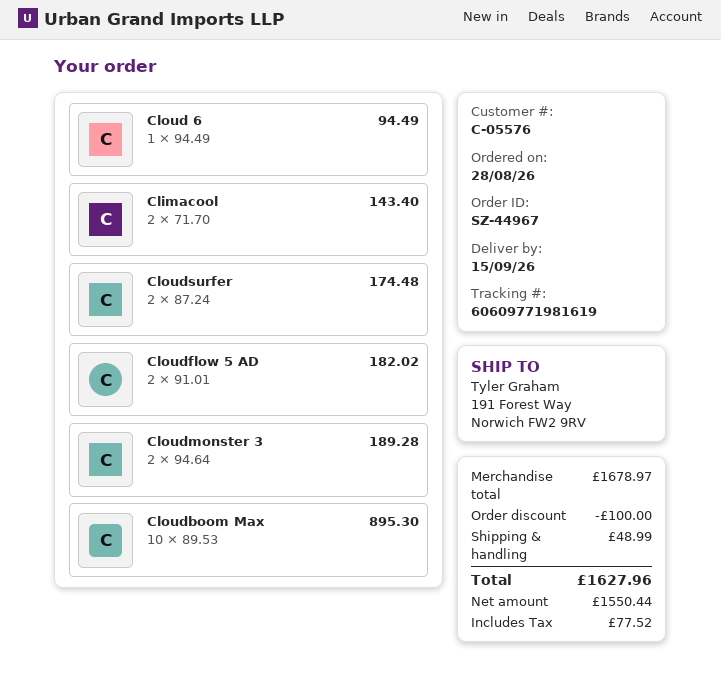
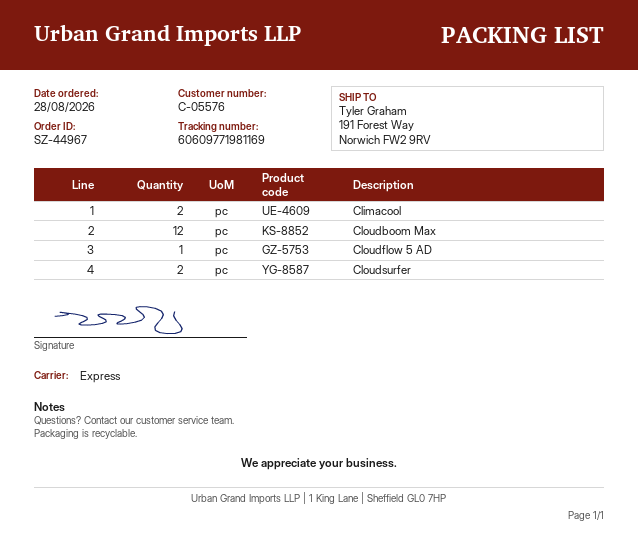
tracking number: 60609771981619 -> 60609771981169
Cloud 6: 1 -> none
Cloudflow 5 AD: 2 -> 1
Cloudmonster 3: 2 -> none
Cloudboom Max: 10 -> 12

